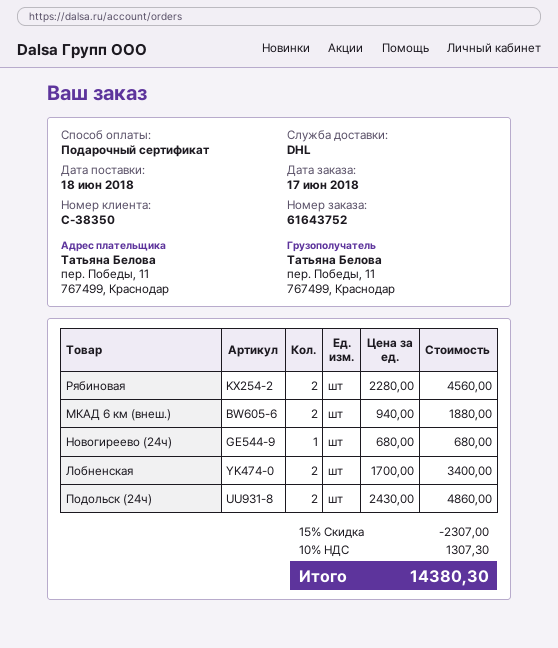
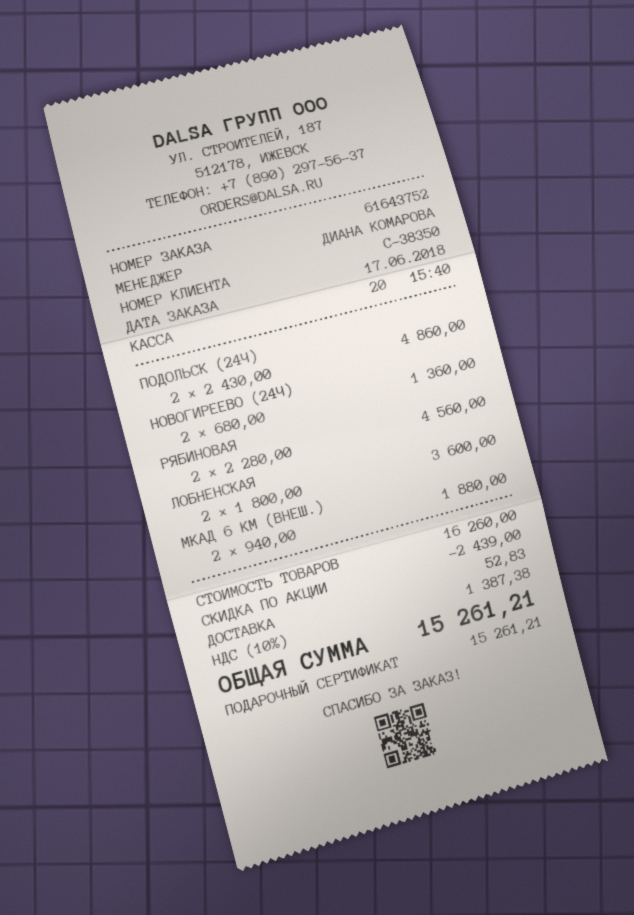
Новогиреево (24ч): 1 x 680.00 = 680.00 -> 2 x 680.00 = 1360.00
Лобненская: 2 x 1700.00 = 3400.00 -> 2 x 1800.00 = 3600.00
discount: 2307.00 -> 2439.00
shipping: none -> 52.83
tax: 10% = 1307.30 -> 10% = 1387.38
total: 14380.30 -> 15261.21

